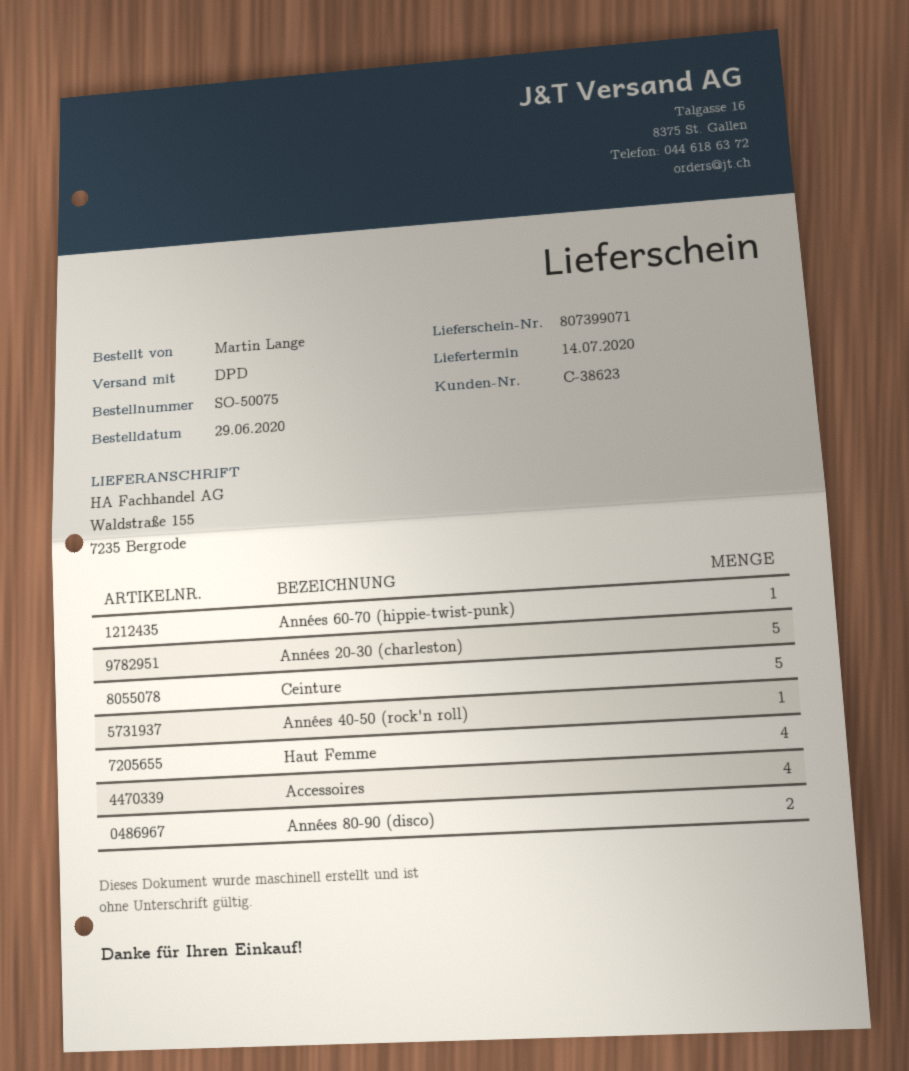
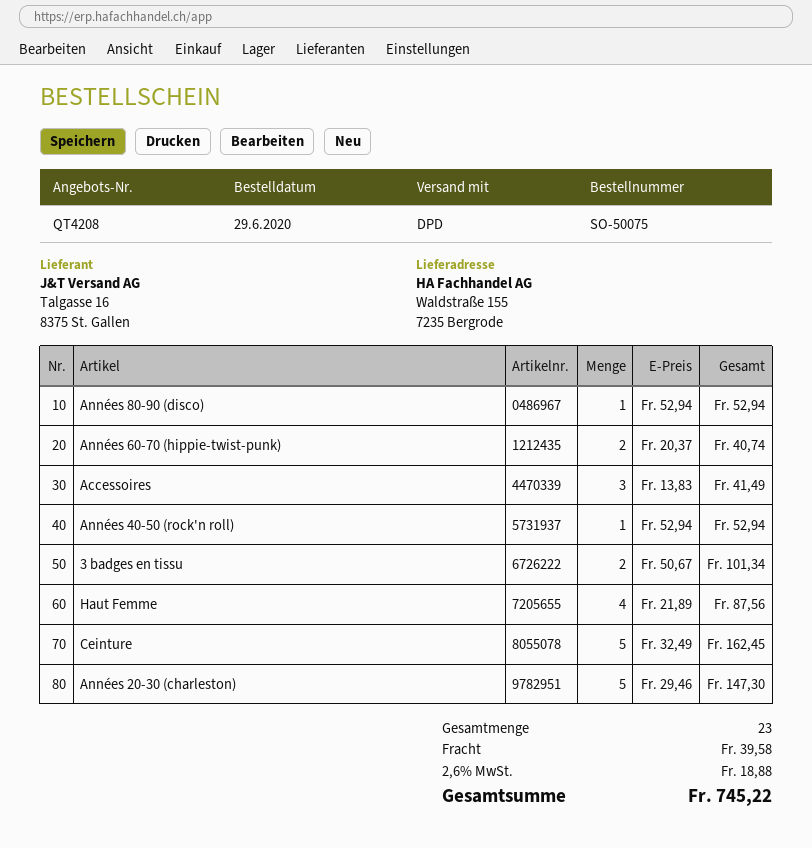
Années 60-70 (hippie-twist-punk): 1 -> 2
Accessoires: 4 -> 3
Années 80-90 (disco): 2 -> 1
3 badges en tissu: none -> 2

